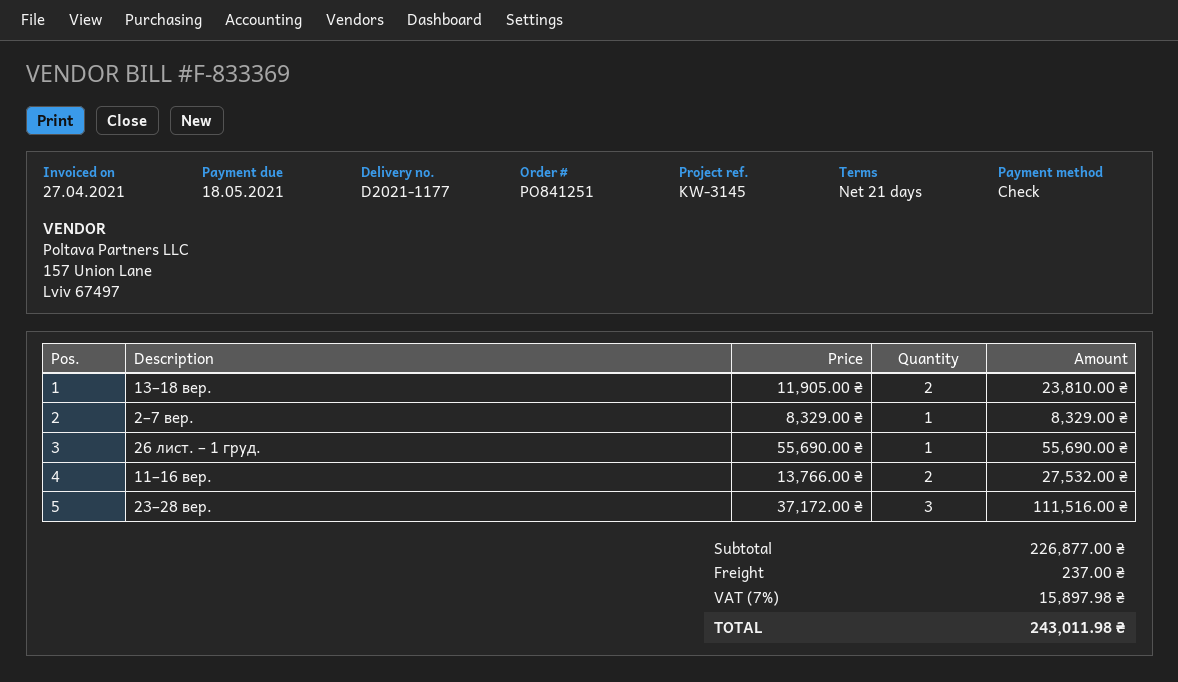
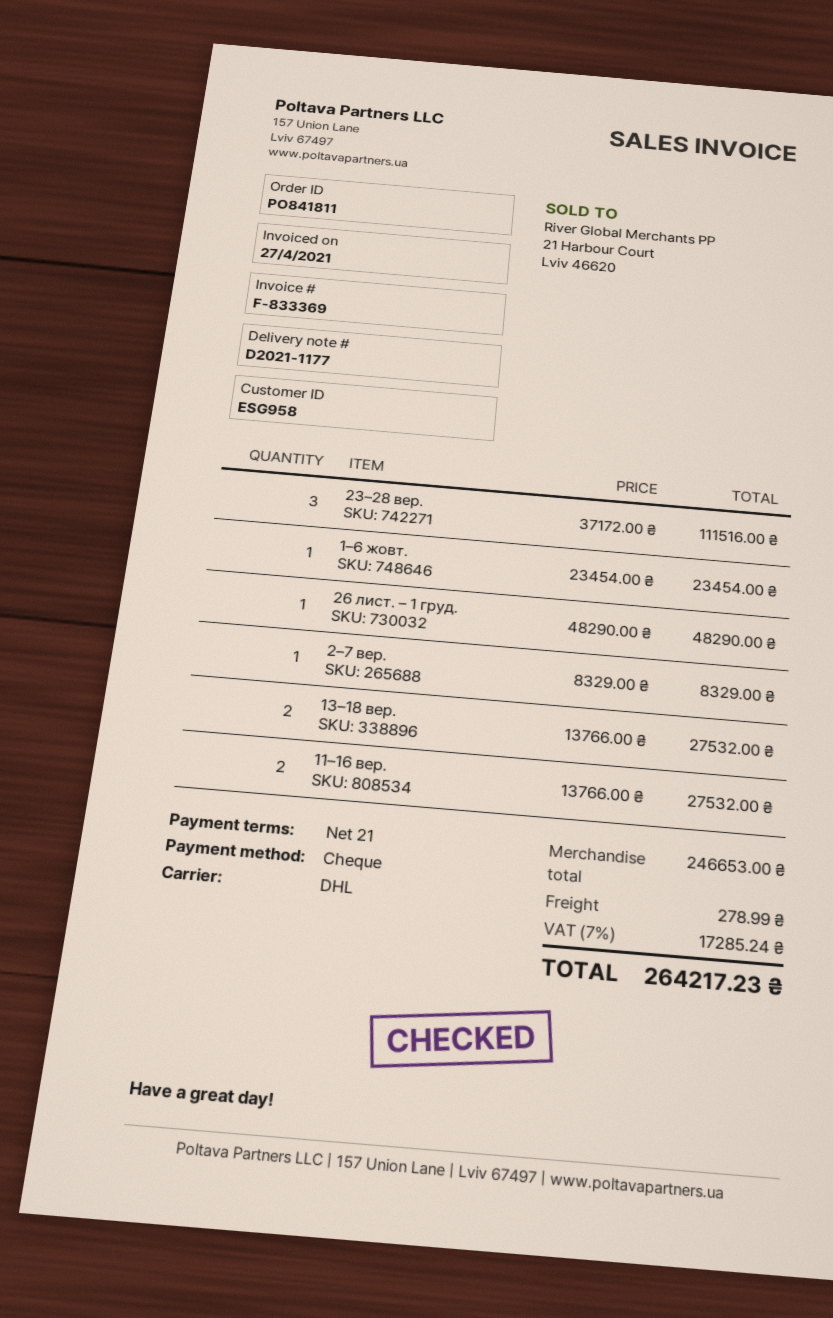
order number: PO841251 -> PO841811
13–18 вер.: 2 x 11905.00 = 23810.00 -> 2 x 13766.00 = 27532.00
26 лист. – 1 груд.: 1 x 55690.00 = 55690.00 -> 1 x 48290.00 = 48290.00
1–6 жовт.: none -> 1 x 23454.00 = 23454.00
subtotal: 226877.00 -> 246653.00
shipping: 237.00 -> 278.99
tax: 7% = 15897.98 -> 7% = 17285.24
total: 243011.98 -> 264217.23

